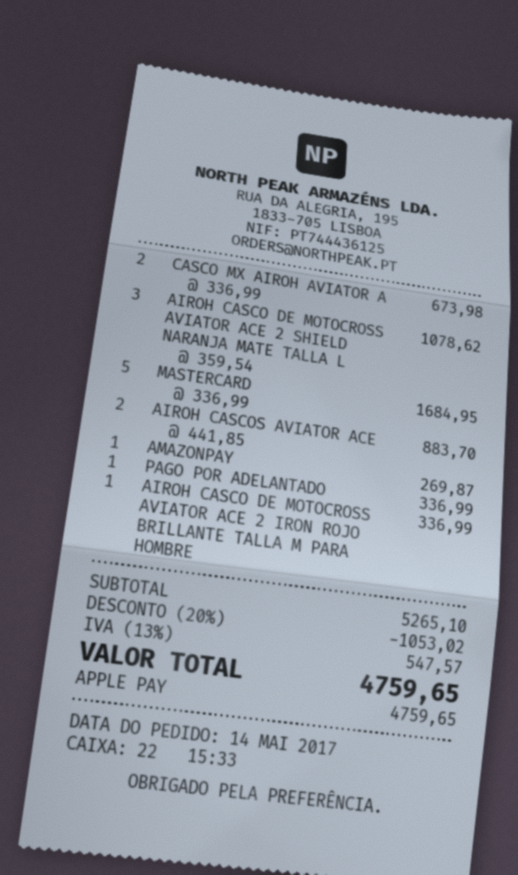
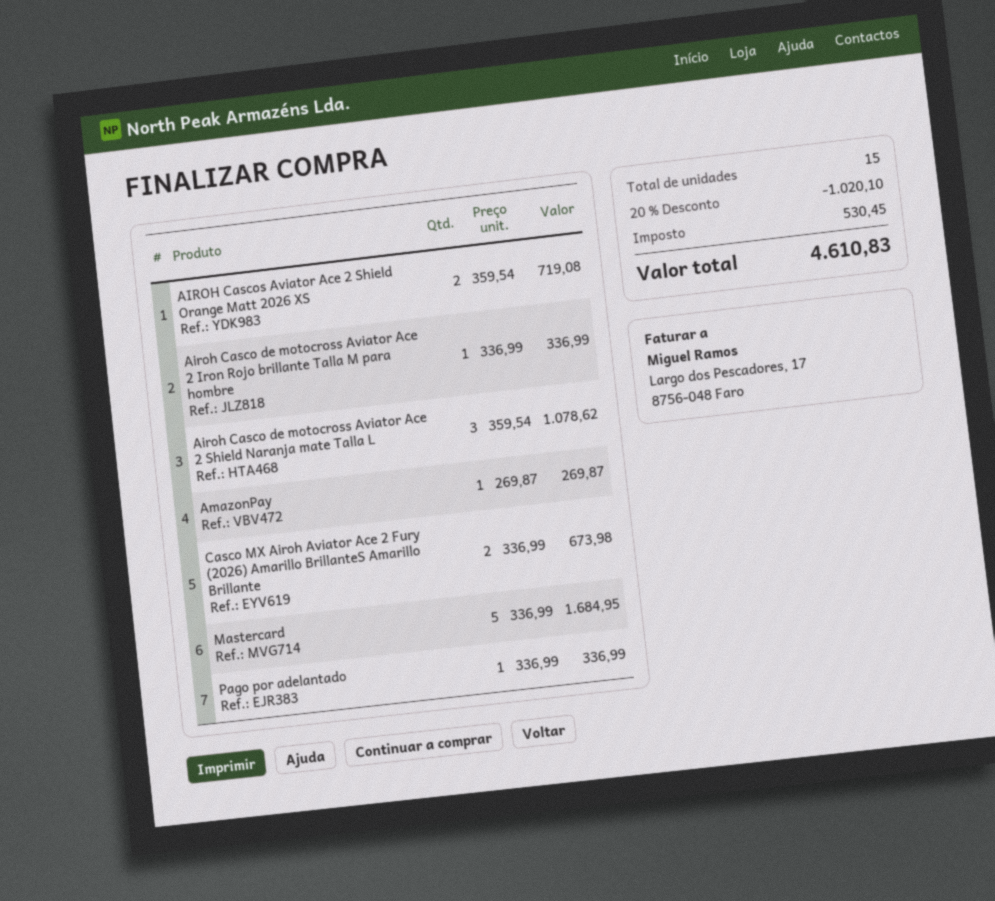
AIROH CASCOS AVIATOR ACE: 2 x 441.85 = 883.70 -> 2 x 359.54 = 719.08
discount: 20% = 1053.02 -> 20% = 1020.10
tax: 547.57 -> 530.45
total: 4759.65 -> 4610.83

